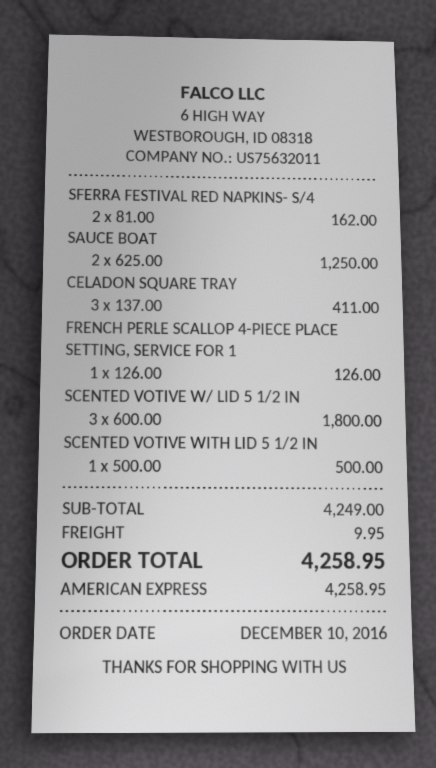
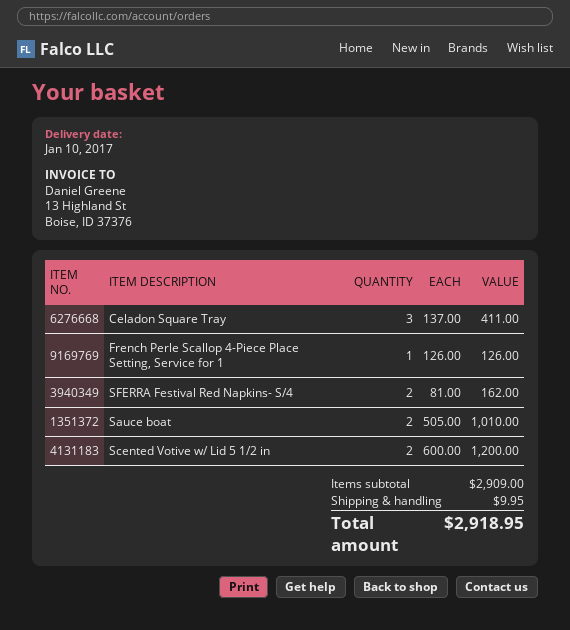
SAUCE BOAT: 2 x 625.00 = 1250.00 -> 2 x 505.00 = 1010.00
SCENTED VOTIVE W/ LID 5 1/2 IN: 3 x 600.00 = 1800.00 -> 2 x 600.00 = 1200.00
SCENTED VOTIVE WITH LID 5 1/2 IN: 1 x 500.00 = 500.00 -> none
subtotal: 4249.00 -> 2909.00
total: 4258.95 -> 2918.95

